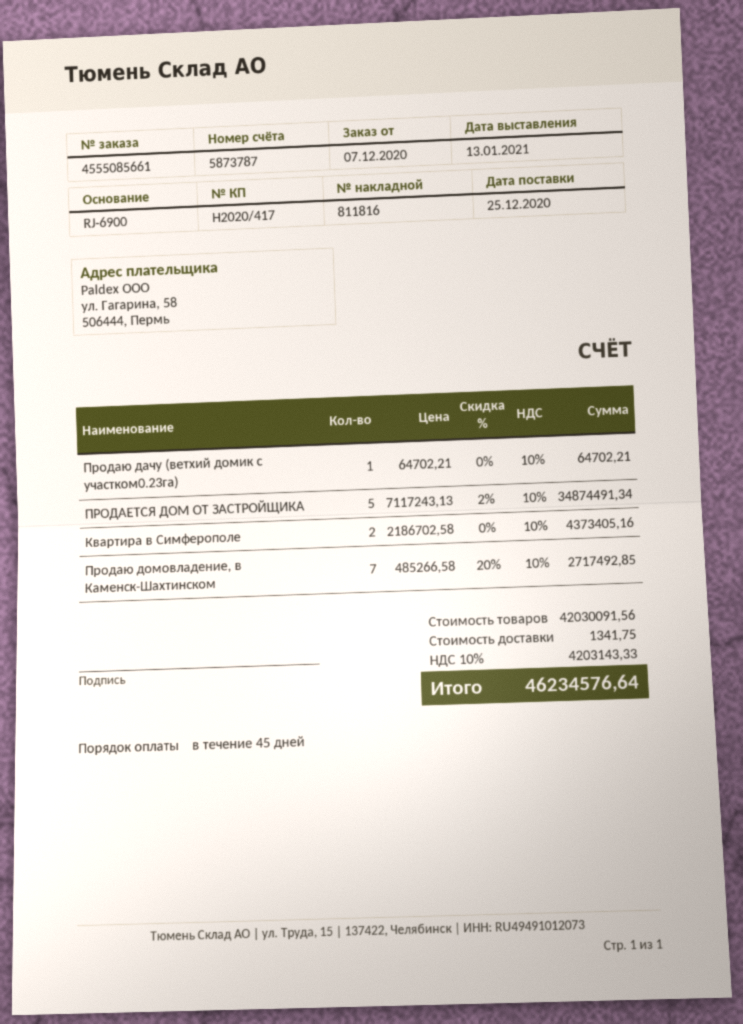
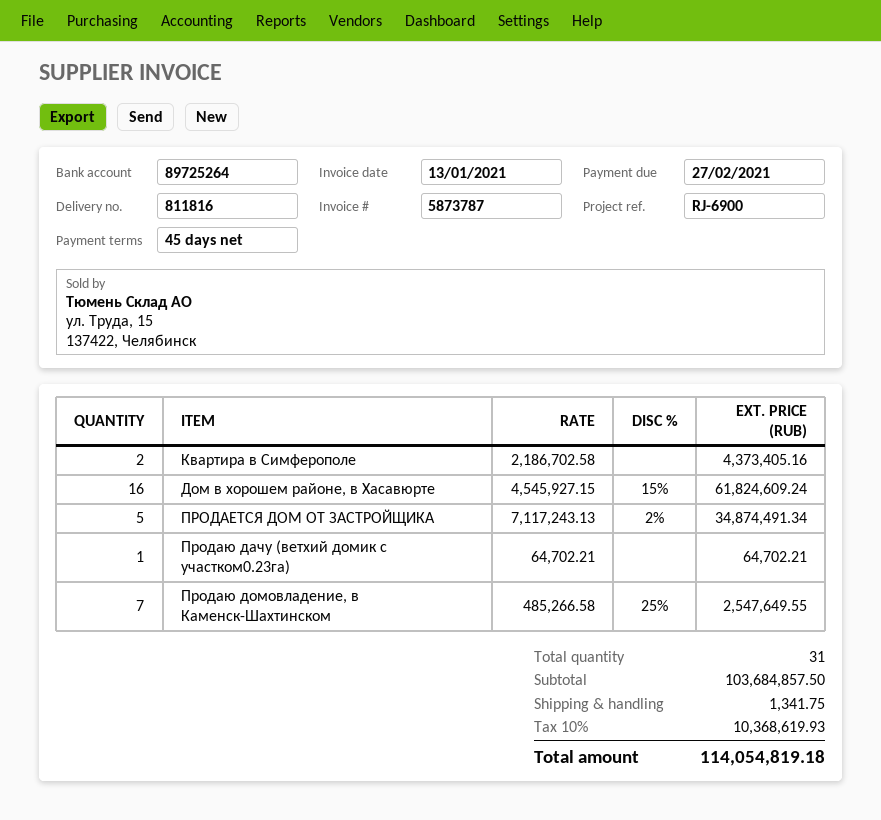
Продаю домовладение, в Каменск-Шахтинском: 7 x 485266.58 - 20% = 2717492.85 -> 7 x 485266.58 - 25% = 2547649.55
Дом в хорошем районе, в Хасавюрте: none -> 16 x 4545927.15 - 15% = 61824609.24
subtotal: 42030091.56 -> 103684857.50
tax: 10% = 4203143.33 -> 10% = 10368619.93
total: 46234576.64 -> 114054819.18

